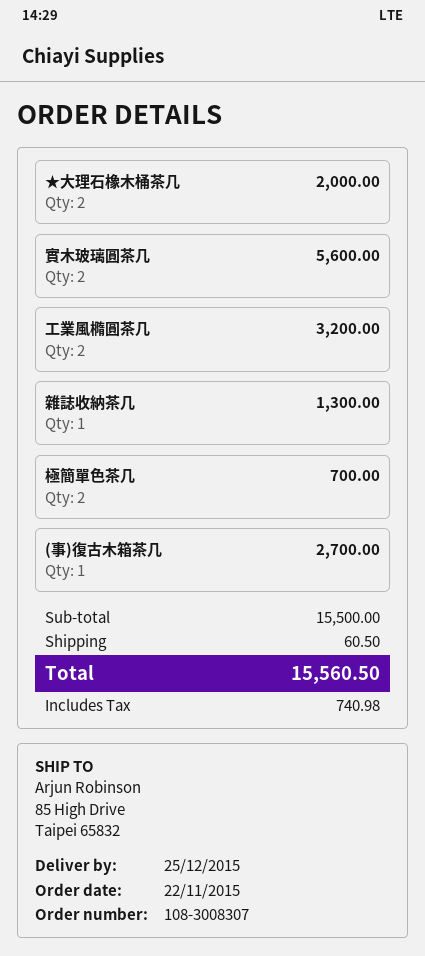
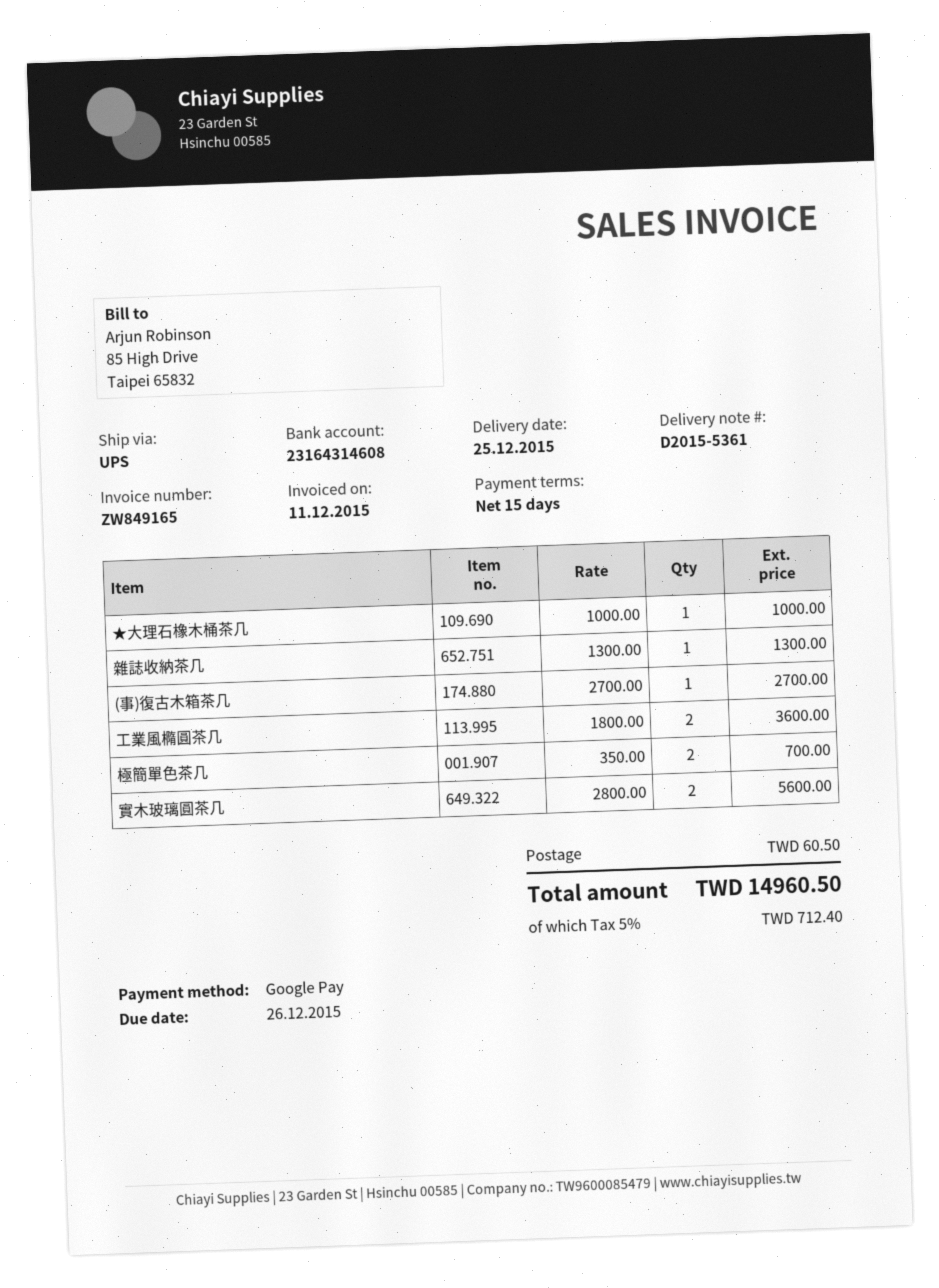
★大理石橡木桶茶几: 2 for 2000.00 -> 1 for 1000.00
工業風橢圓茶几: 2 for 3200.00 -> 2 for 3600.00
tax: 740.98 -> 712.40
total: 15560.50 -> 14960.50

